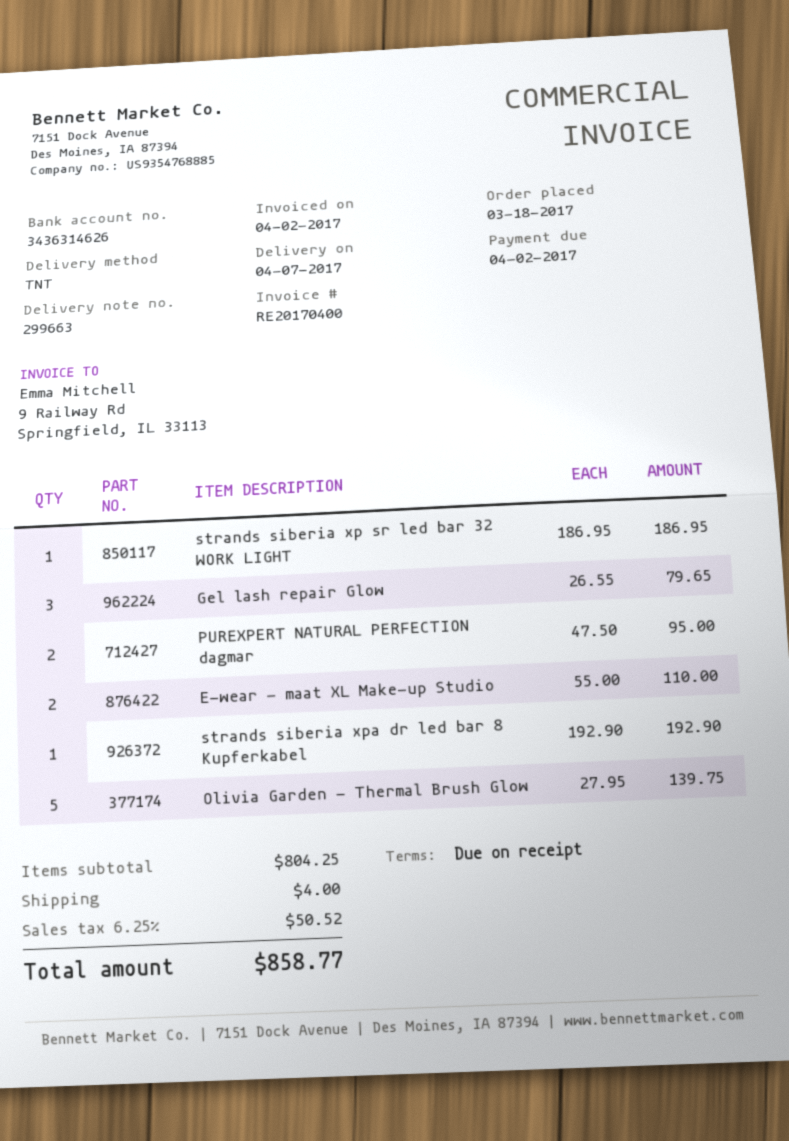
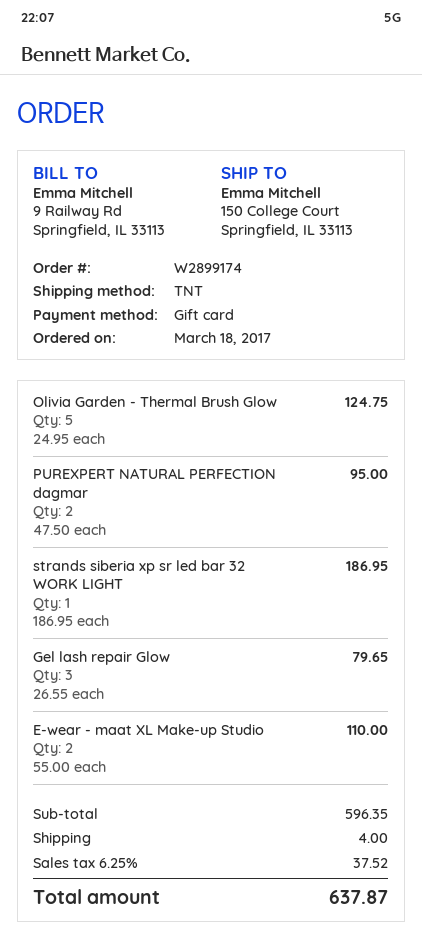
strands siberia xpa dr led bar 8 Kupferkabel: 1 x 192.90 = 192.90 -> none
Olivia Garden - Thermal Brush Glow: 5 x 27.95 = 139.75 -> 5 x 24.95 = 124.75
subtotal: 804.25 -> 596.35
tax: 6.25% = 50.52 -> 6.25% = 37.52
total: 858.77 -> 637.87

